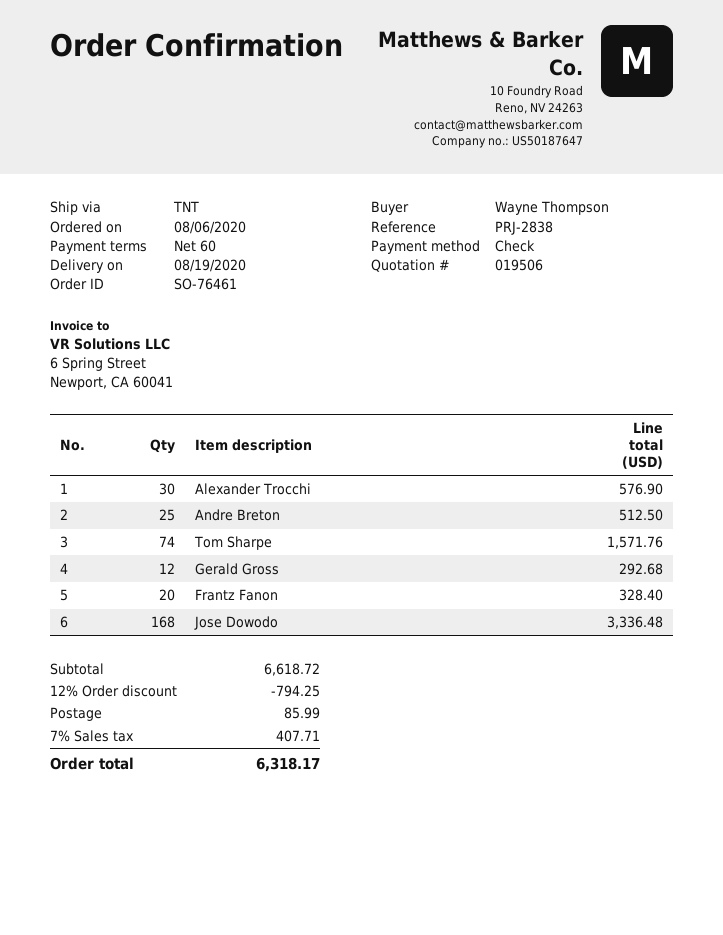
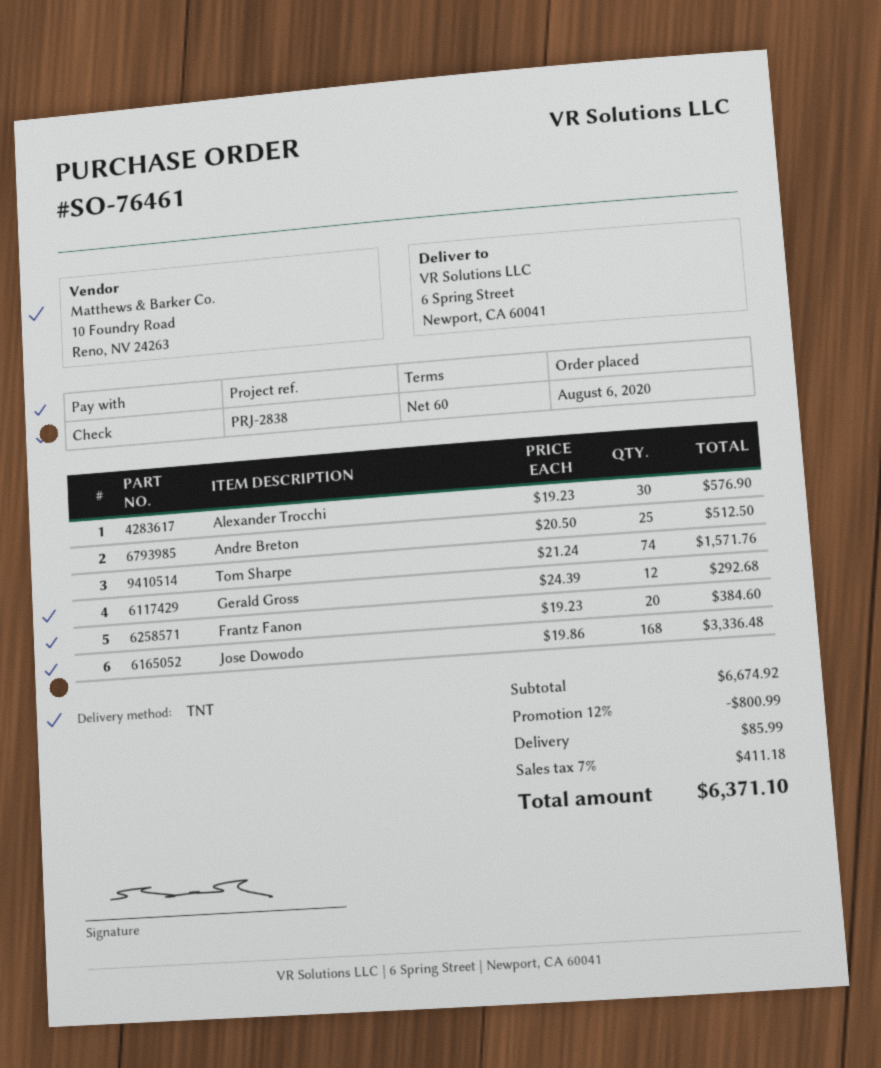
Frantz Fanon: 20 for 328.40 -> 20 for 384.60
subtotal: 6618.72 -> 6674.92
discount: 12% = 794.25 -> 12% = 800.99
tax: 7% = 407.71 -> 7% = 411.18
total: 6318.17 -> 6371.10

